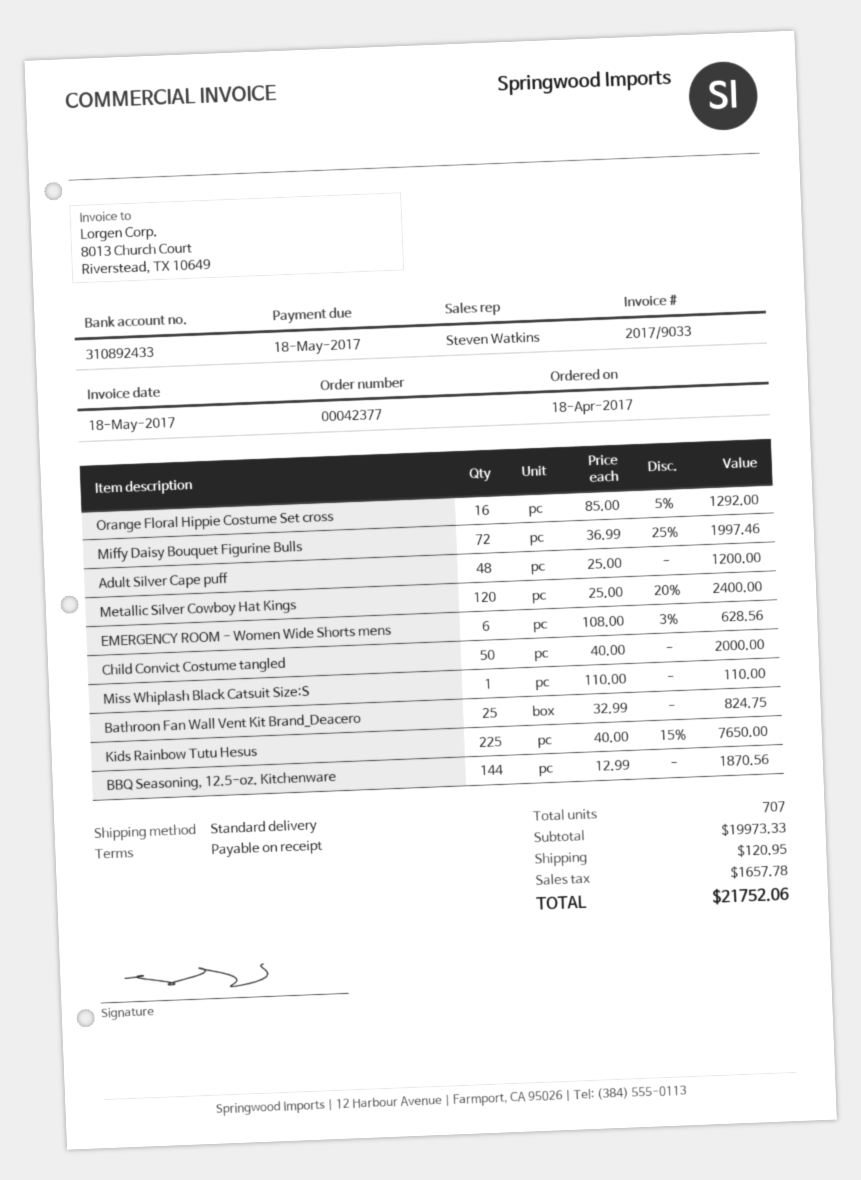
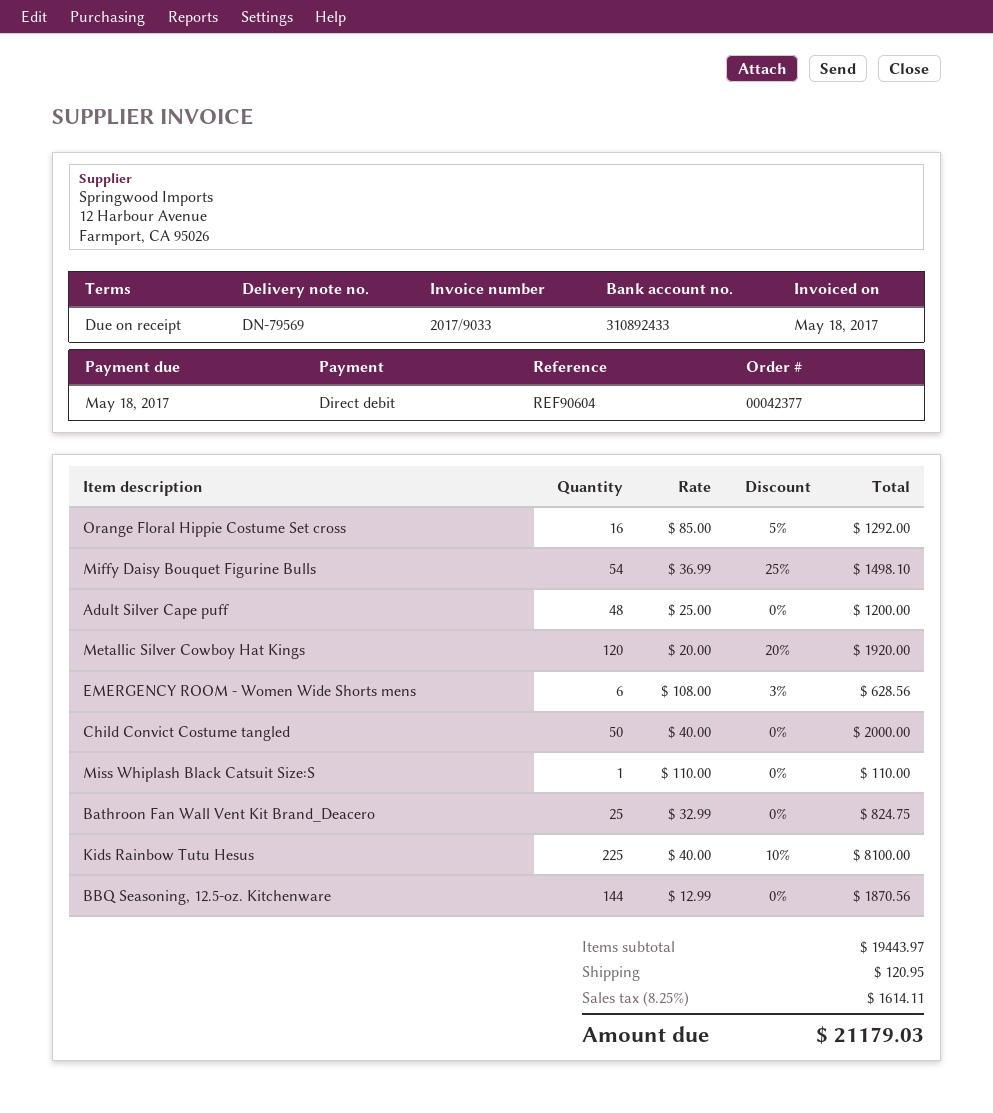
Miffy Daisy Bouquet Figurine Bulls: 72 x 36.99 - 25% = 1997.46 -> 54 x 36.99 - 25% = 1498.10
Metallic Silver Cowboy Hat Kings: 120 x 25.00 - 20% = 2400.00 -> 120 x 20.00 - 20% = 1920.00
Kids Rainbow Tutu Hesus: 225 x 40.00 - 15% = 7650.00 -> 225 x 40.00 - 10% = 8100.00
subtotal: 19973.33 -> 19443.97
tax: 1657.78 -> 1614.11
total: 21752.06 -> 21179.03

